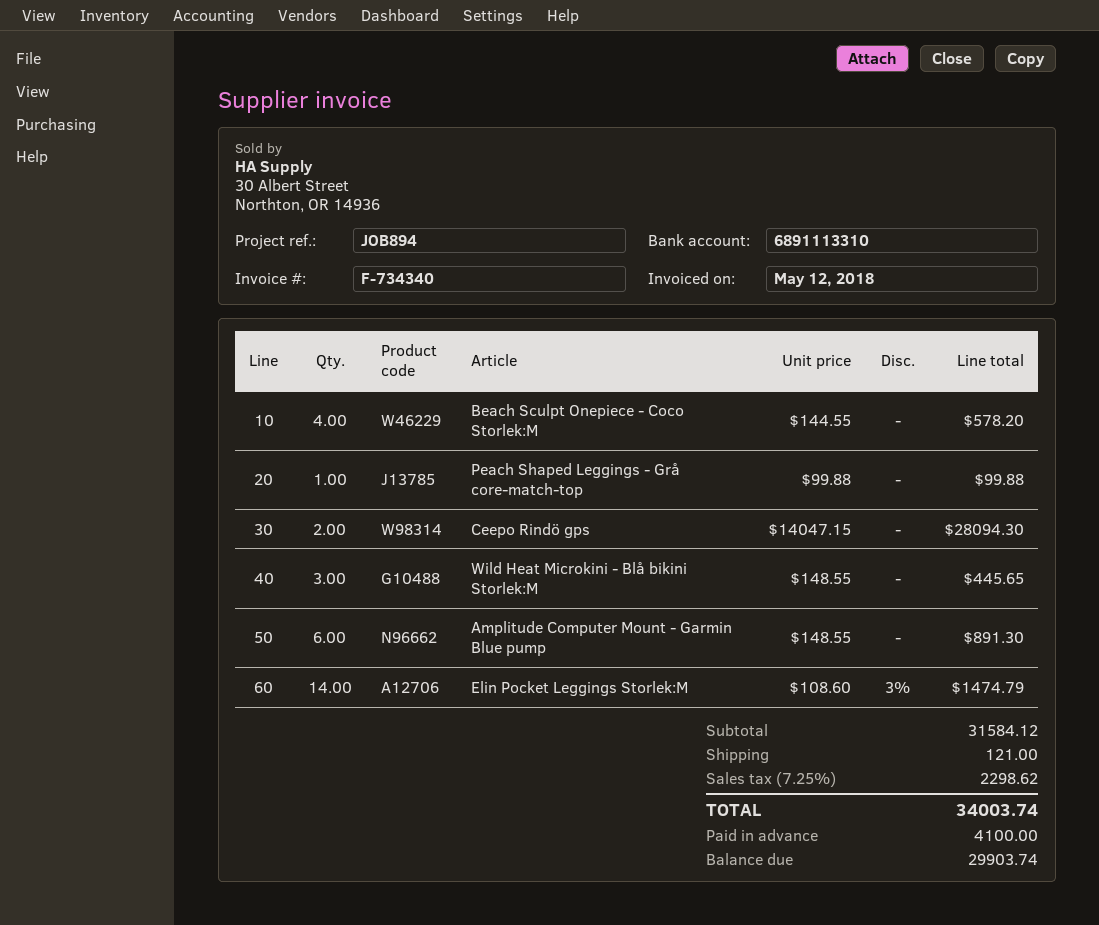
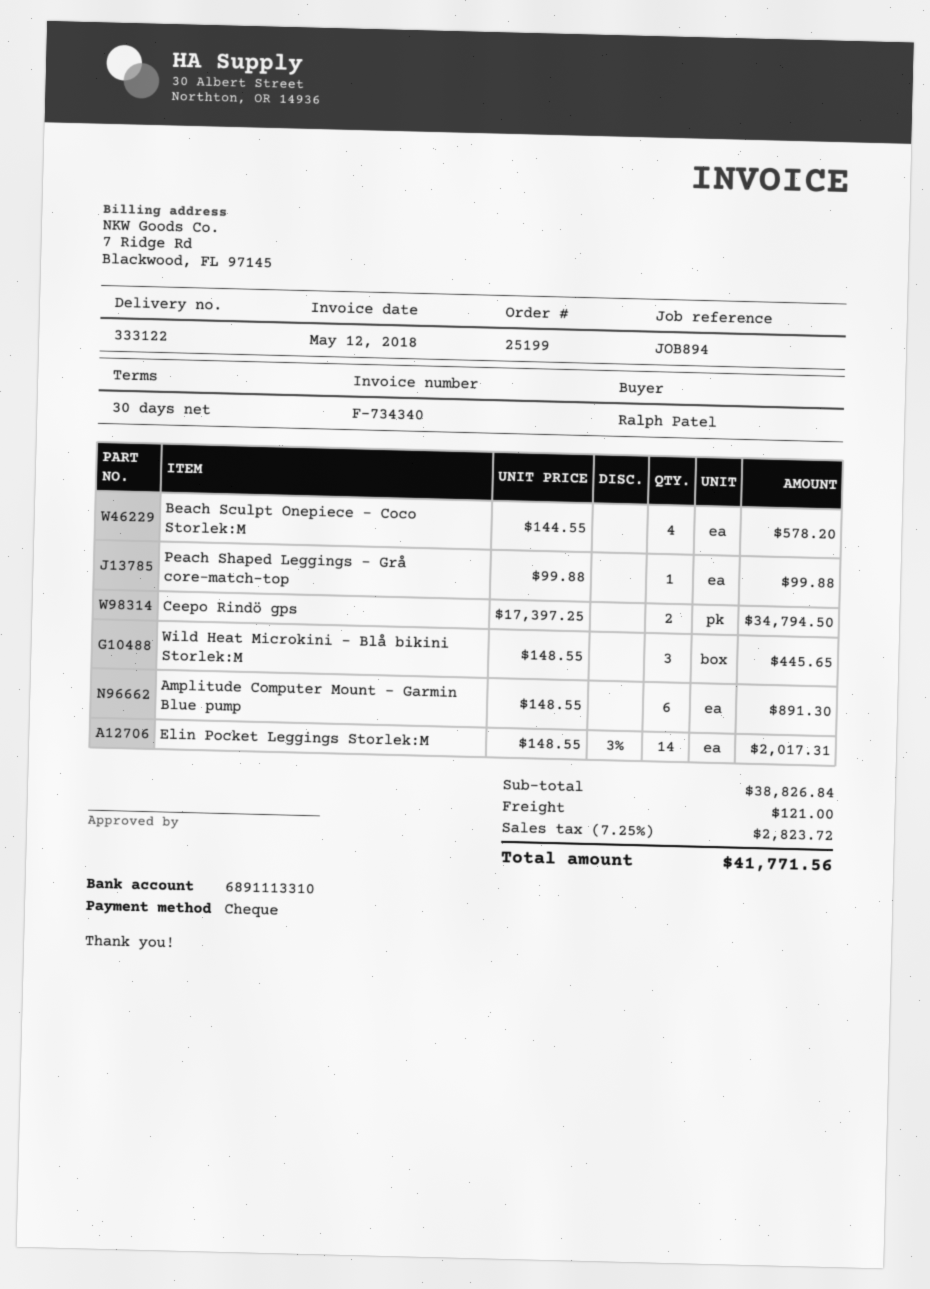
Ceepo Rindö gps: 2 x 14047.15 = 28094.30 -> 2 x 17397.25 = 34794.50
Elin Pocket Leggings Storlek:M: 14 x 108.60 - 3% = 1474.79 -> 14 x 148.55 - 3% = 2017.31
subtotal: 31584.12 -> 38826.84
tax: 7.25% = 2298.62 -> 7.25% = 2823.72
total: 34003.74 -> 41771.56

